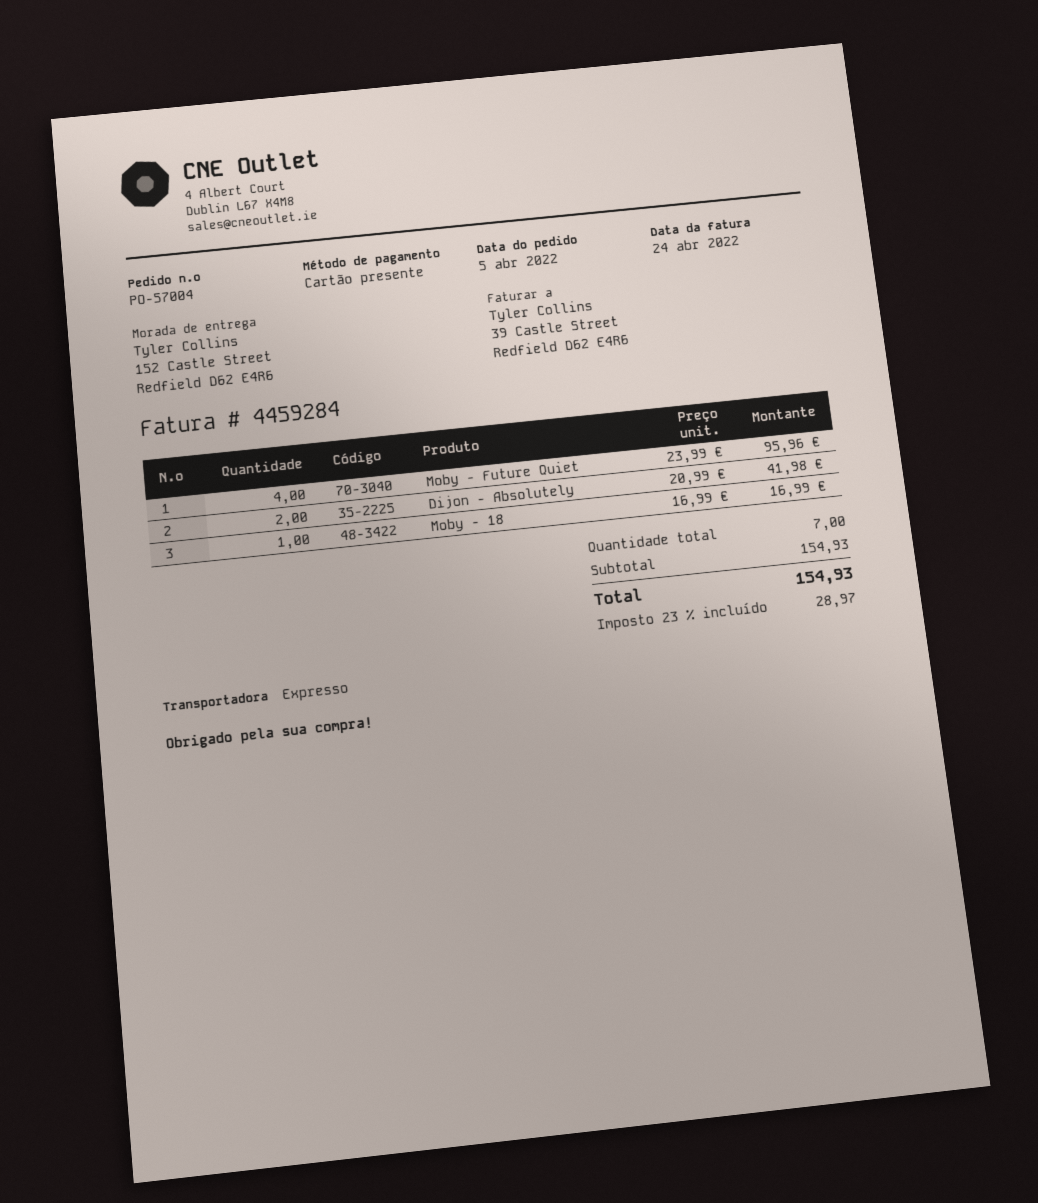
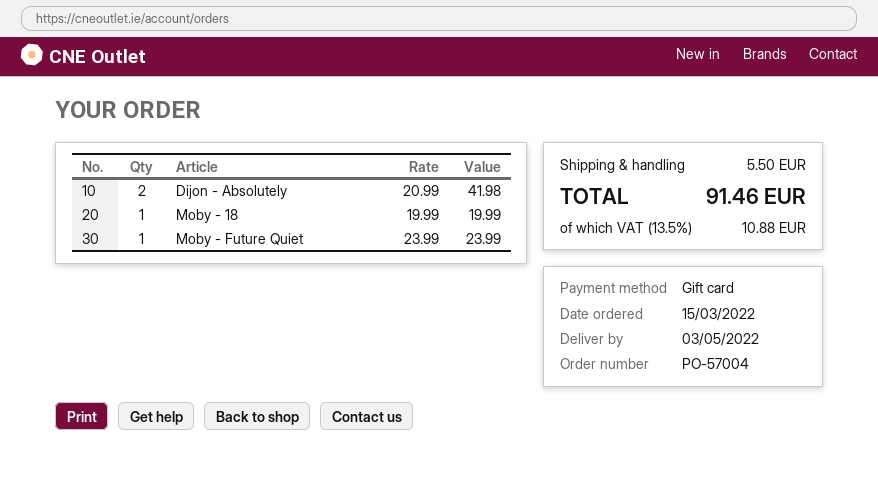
order date: 2022-04-05 -> 2022-03-15
Moby - Future Quiet: 4 x 23.99 = 95.96 -> 1 x 23.99 = 23.99
Moby - 18: 1 x 16.99 = 16.99 -> 1 x 19.99 = 19.99
shipping: none -> 5.50
tax: 23% = 28.97 -> 13.5% = 10.88
total: 154.93 -> 91.46

